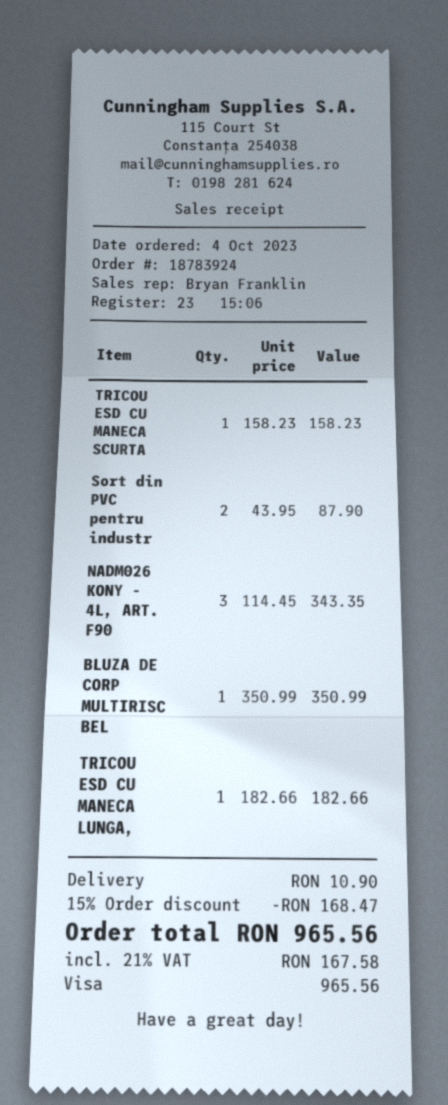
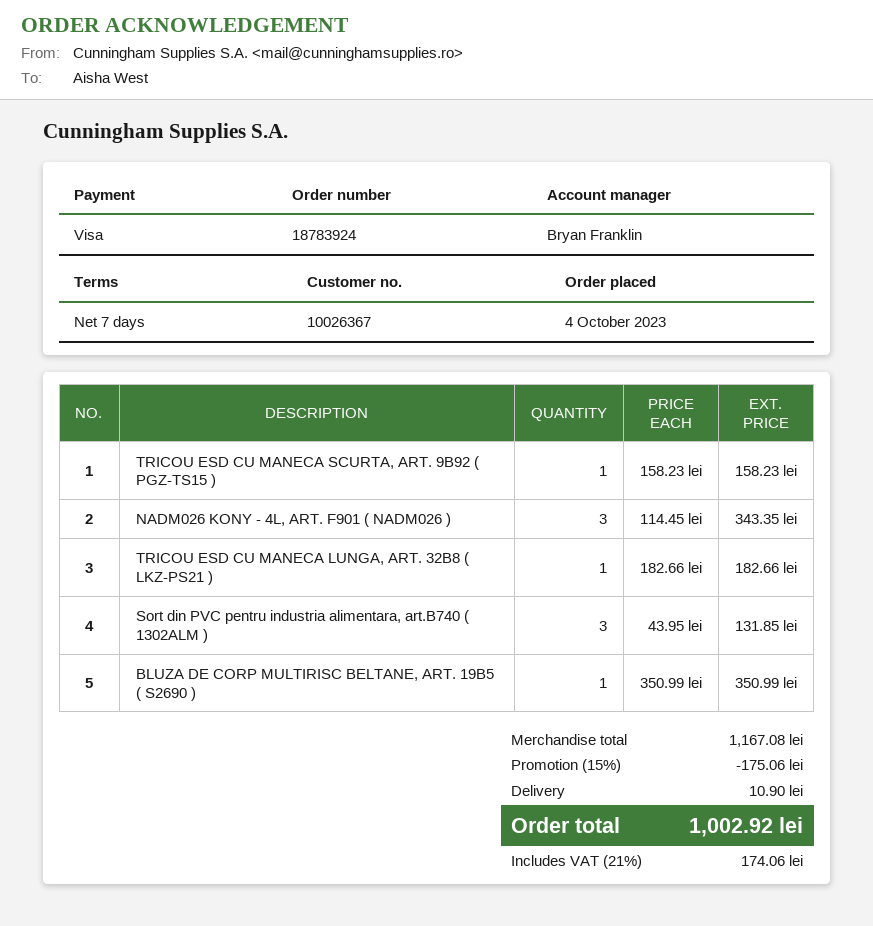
Sort din PVC pentru industr: 2 x 43.95 = 87.90 -> 3 x 43.95 = 131.85
discount: 15% = 168.47 -> 15% = 175.06
tax: 21% = 167.58 -> 21% = 174.06
total: 965.56 -> 1002.92

